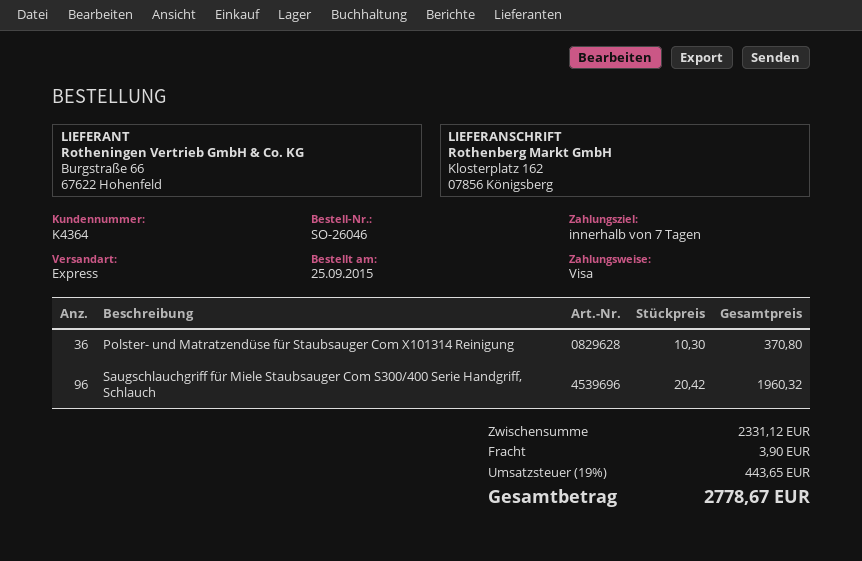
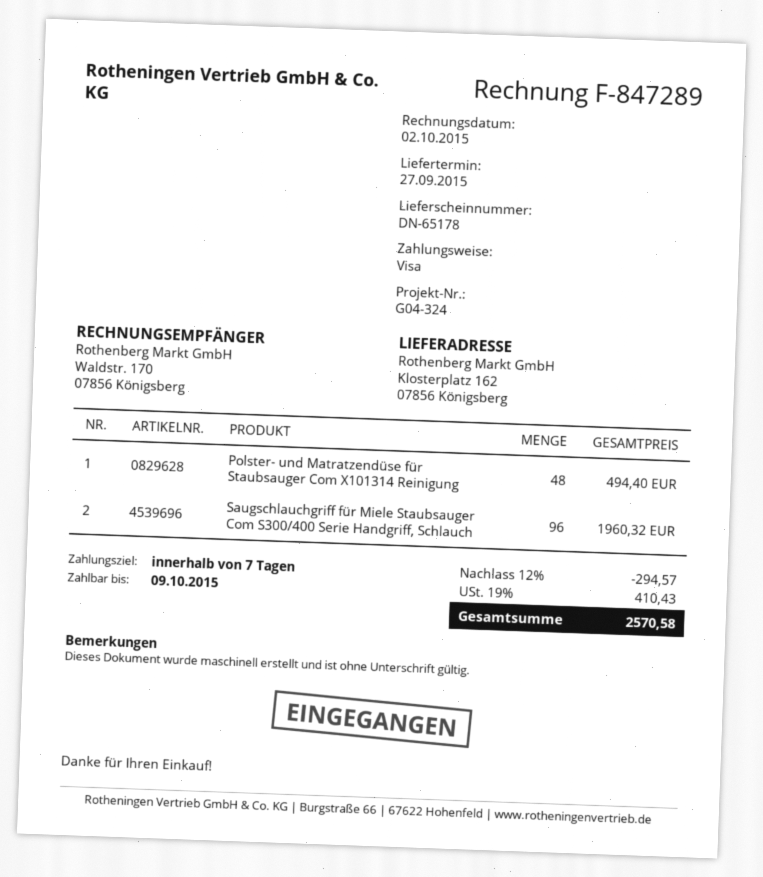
Polster- und Matratzendüse für Staubsauger Com X101314 Reinigung: 36 for 370.80 -> 48 for 494.40
discount: none -> 12% = 294.57
shipping: 3.90 -> none
tax: 19% = 443.65 -> 19% = 410.43
total: 2778.67 -> 2570.58

